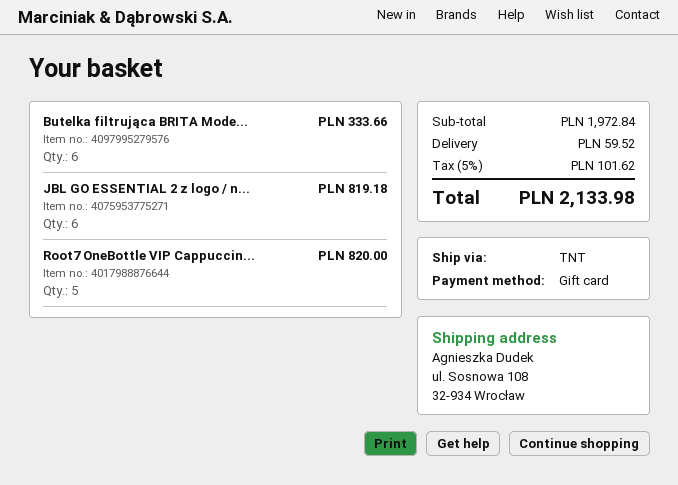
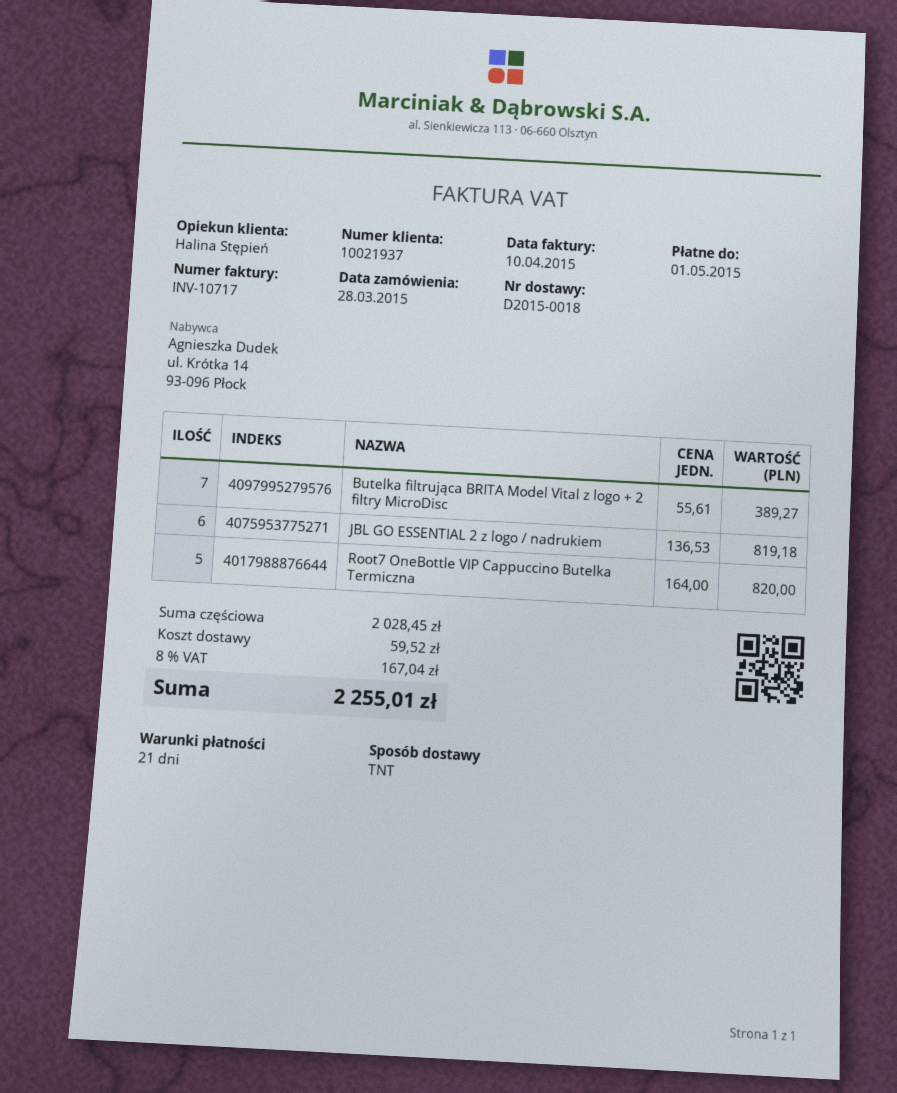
Butelka filtrująca BRITA Mode...: 6 for 333.66 -> 7 for 389.27
subtotal: 1972.84 -> 2028.45
tax: 5% = 101.62 -> 8% = 167.04
total: 2133.98 -> 2255.01

